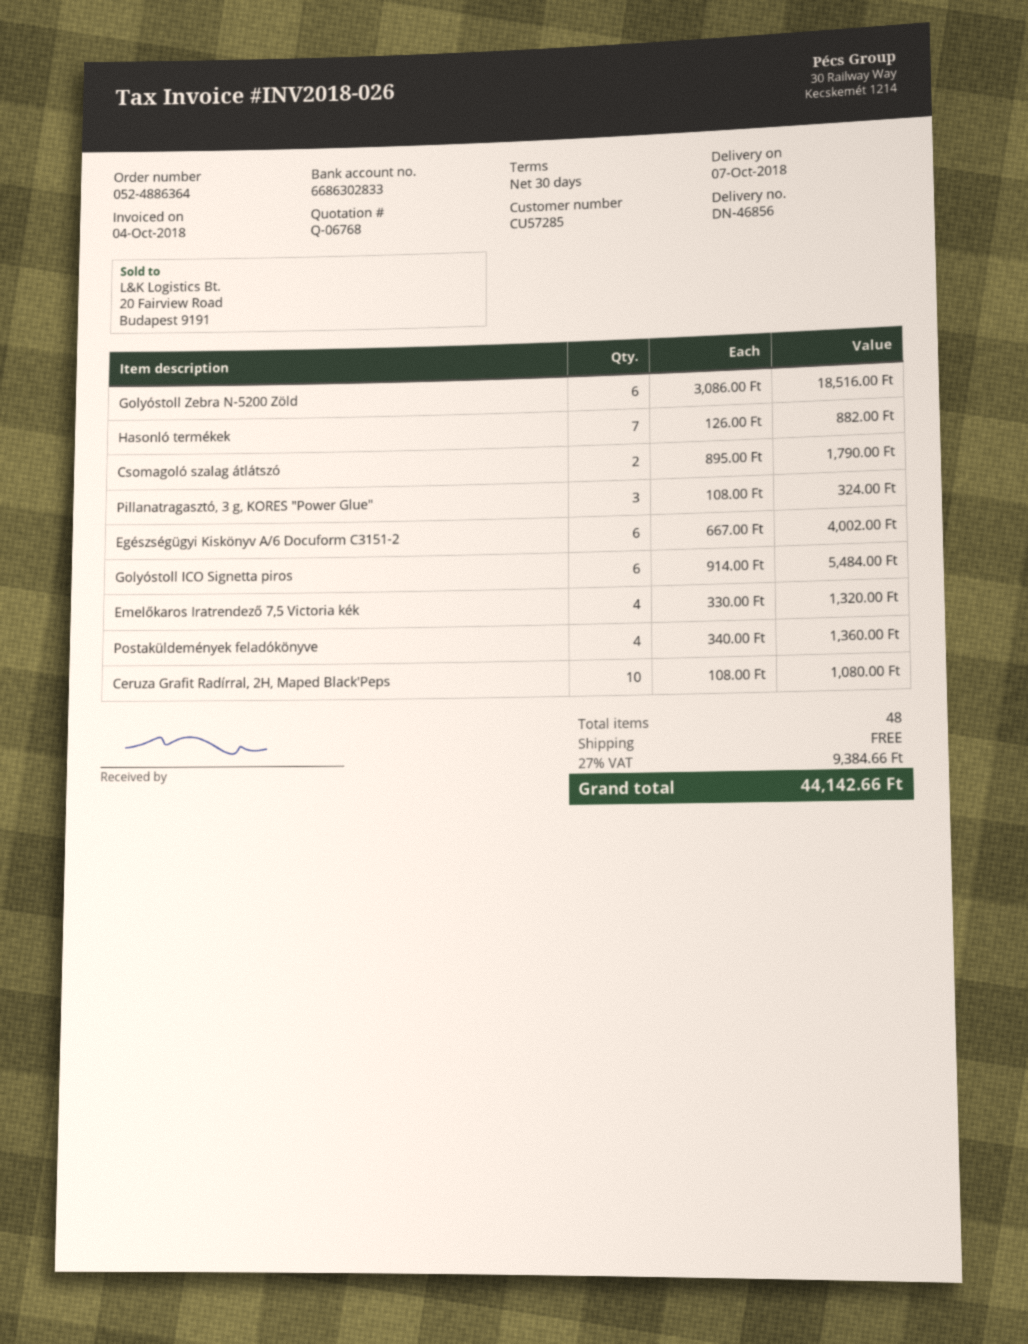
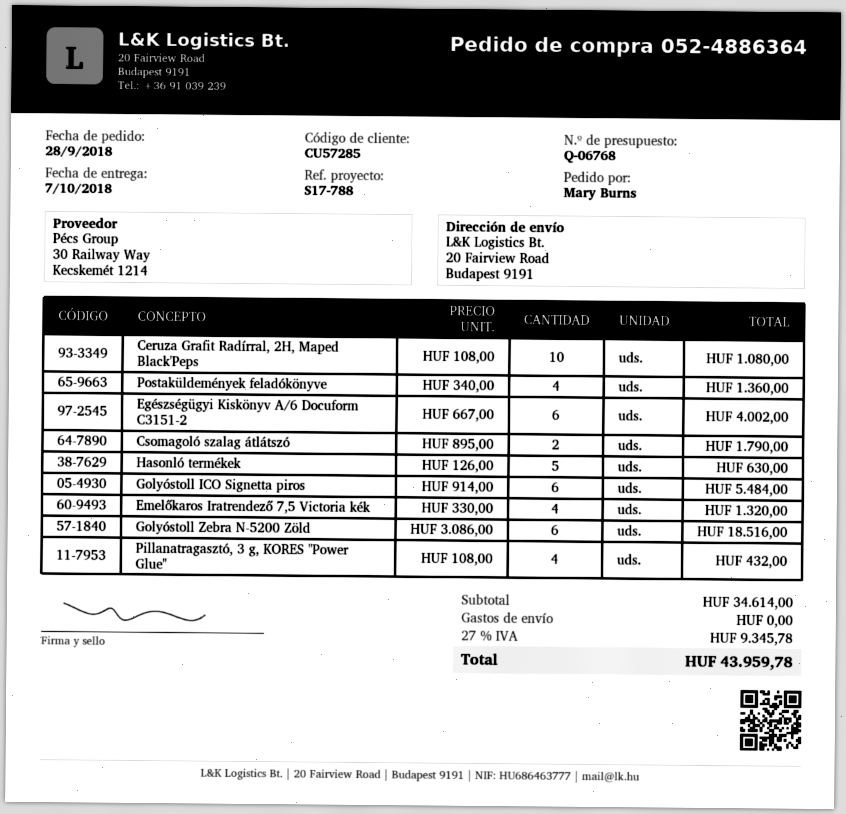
Hasonló termékek: 7 x 126.00 = 882.00 -> 5 x 126.00 = 630.00
Pillanatragasztó, 3 g, KORES "Power Glue": 3 x 108.00 = 324.00 -> 4 x 108.00 = 432.00
tax: 27% = 9384.66 -> 27% = 9345.78
total: 44142.66 -> 43959.78

